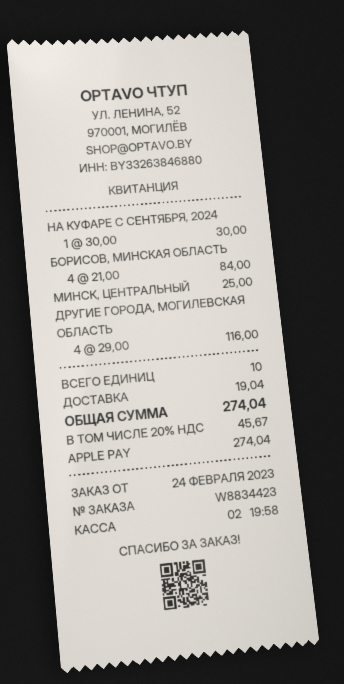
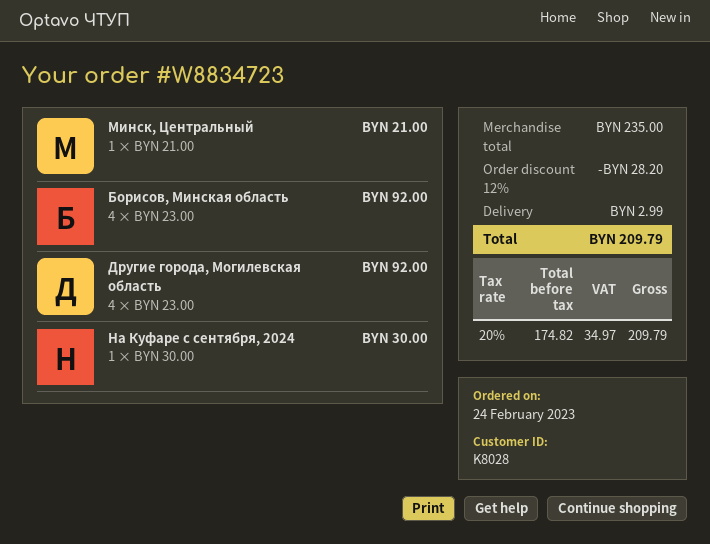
order number: W8834423 -> W8834723
БОРИСОВ, МИНСКАЯ ОБЛАСТЬ: 4 x 21.00 = 84.00 -> 4 x 23.00 = 92.00
МИНСК, ЦЕНТРАЛЬНЫЙ: 1 x 25.00 = 25.00 -> 1 x 21.00 = 21.00
ДРУГИЕ ГОРОДА, МОГИЛЕВСКАЯ ОБЛАСТЬ: 4 x 29.00 = 116.00 -> 4 x 23.00 = 92.00
discount: none -> 12% = 28.20
shipping: 19.04 -> 2.99
tax: 20% = 45.67 -> 20% = 34.97
total: 274.04 -> 209.79

